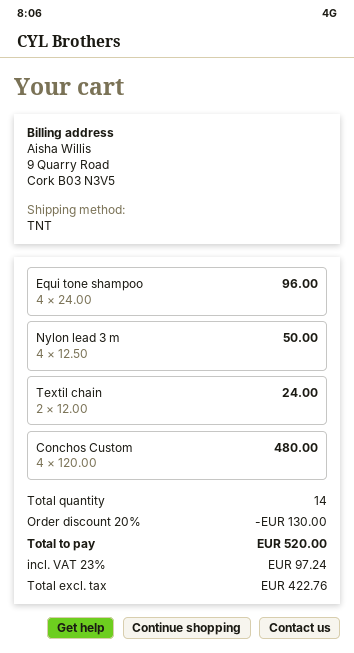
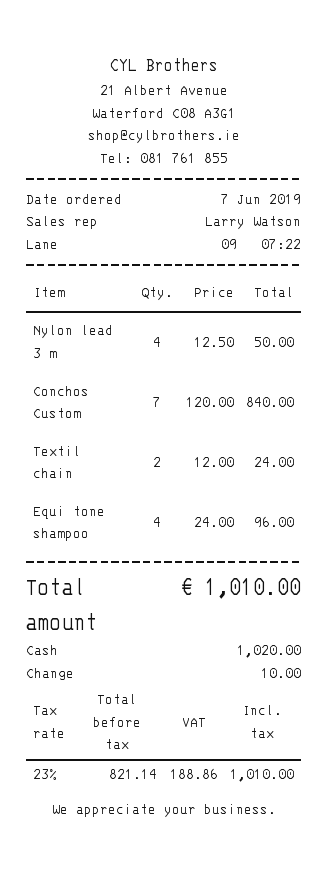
Conchos Custom: 4 x 120.00 = 480.00 -> 7 x 120.00 = 840.00
discount: 20% = 130.00 -> none
net: 422.76 -> 821.14
tax: 23% = 97.24 -> 23% = 188.86
total: 520.00 -> 1010.00

